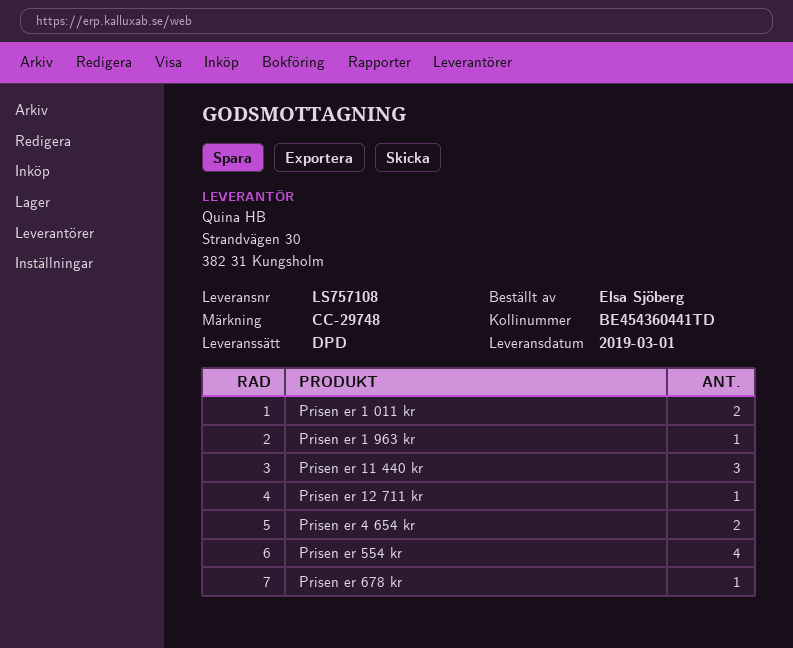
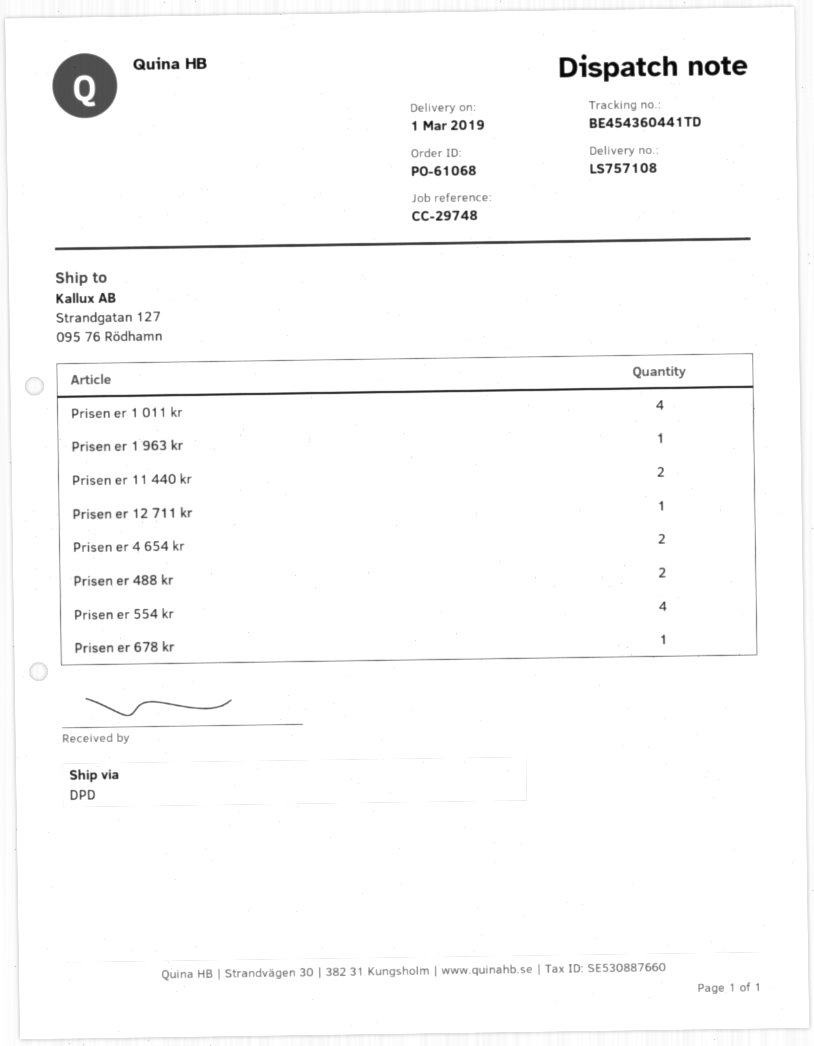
Prisen er 1 011 kr: 2 -> 4
Prisen er 11 440 kr: 3 -> 2
Prisen er 488 kr: none -> 2

